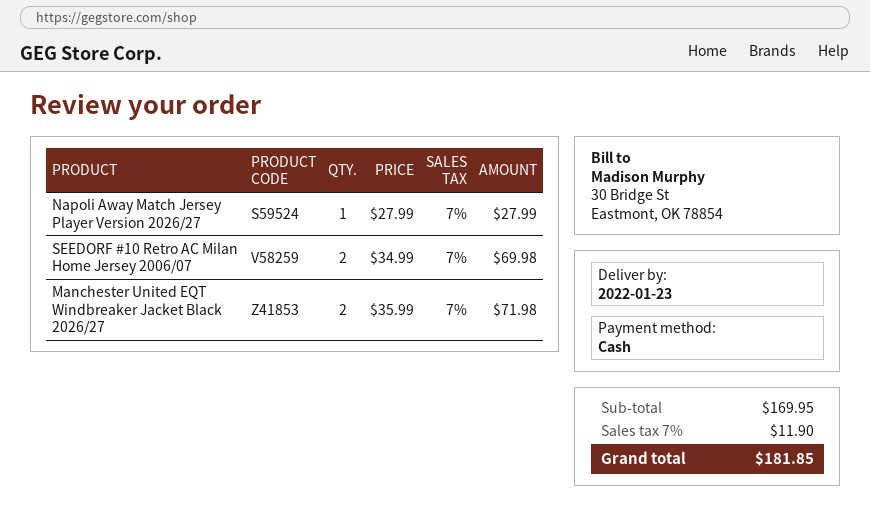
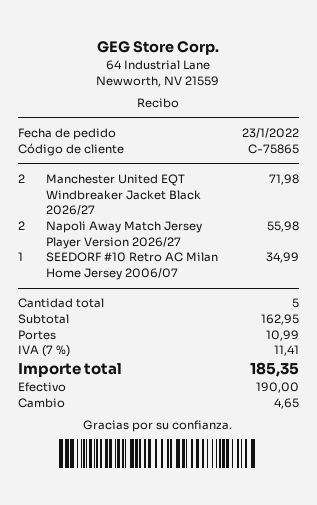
Napoli Away Match Jersey Player Version 2026/27: 1 for 27.99 -> 2 for 55.98
SEEDORF #10 Retro AC Milan Home Jersey 2006/07: 2 for 69.98 -> 1 for 34.99
subtotal: 169.95 -> 162.95
shipping: none -> 10.99
tax: 7% = 11.90 -> 7% = 11.41
total: 181.85 -> 185.35

